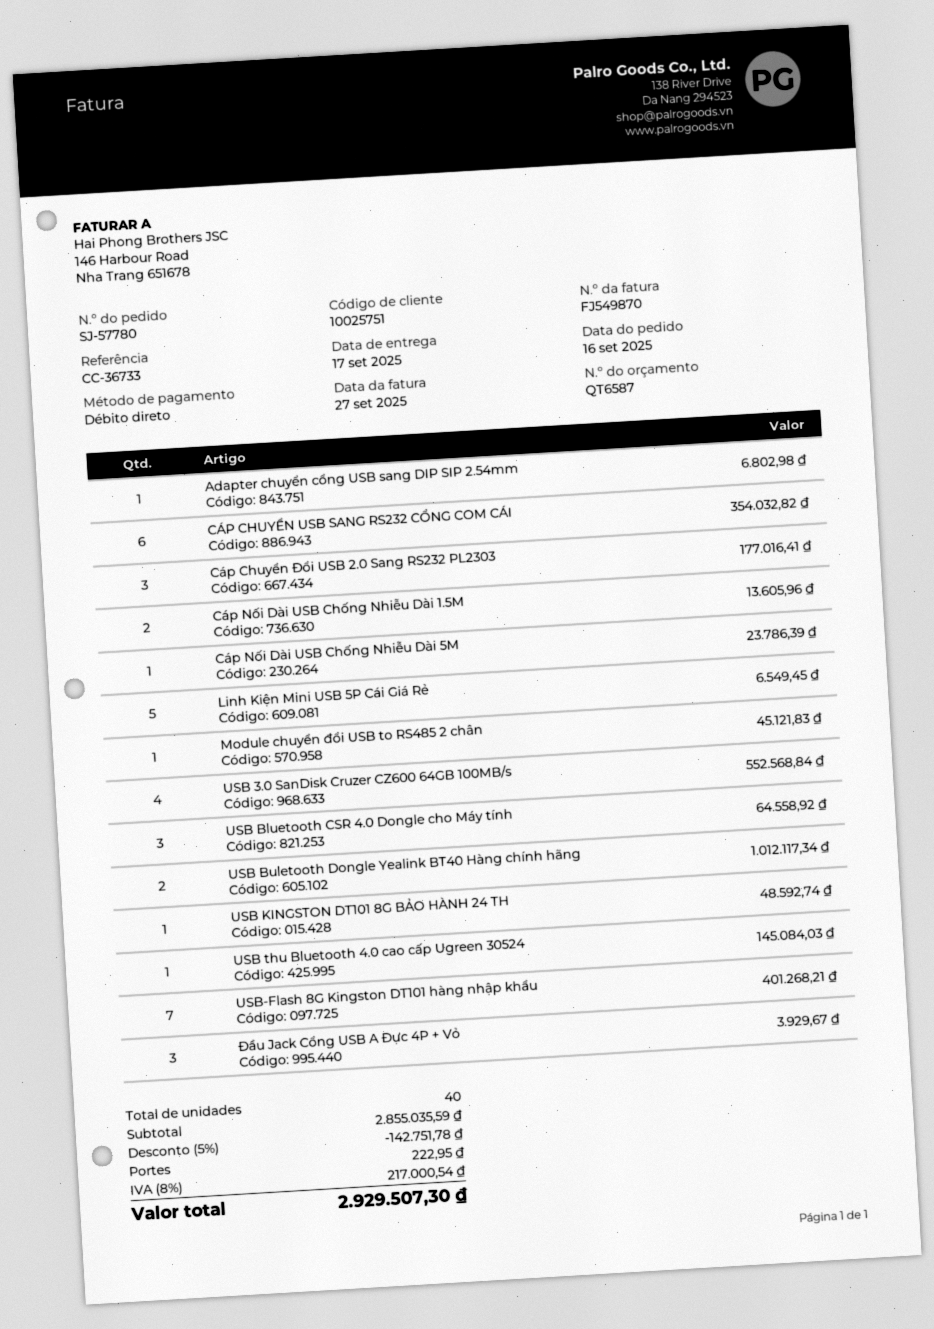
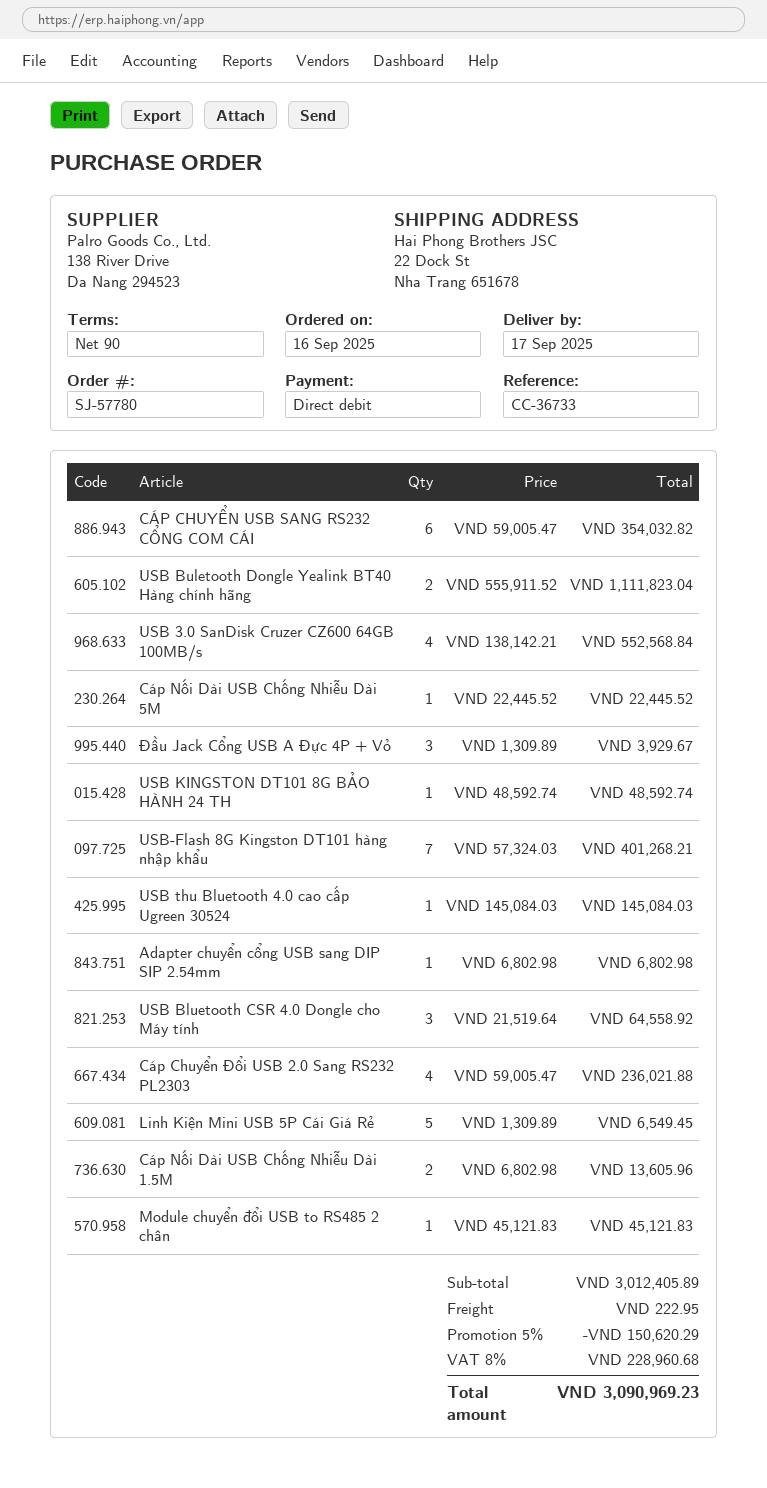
Cáp Chuyển Đổi USB 2.0 Sang RS232 PL2303: 3 for 177016.41 -> 4 for 236021.88
Cáp Nối Dài USB Chống Nhiễu Dài 5M: 1 for 23786.39 -> 1 for 22445.52
USB Buletooth Dongle Yealink BT40 Hàng chính hãng: 2 for 1012117.34 -> 2 for 1111823.04
subtotal: 2855035.59 -> 3012405.89
discount: 5% = 142751.78 -> 5% = 150620.29
tax: 8% = 217000.54 -> 8% = 228960.68
total: 2929507.30 -> 3090969.23

